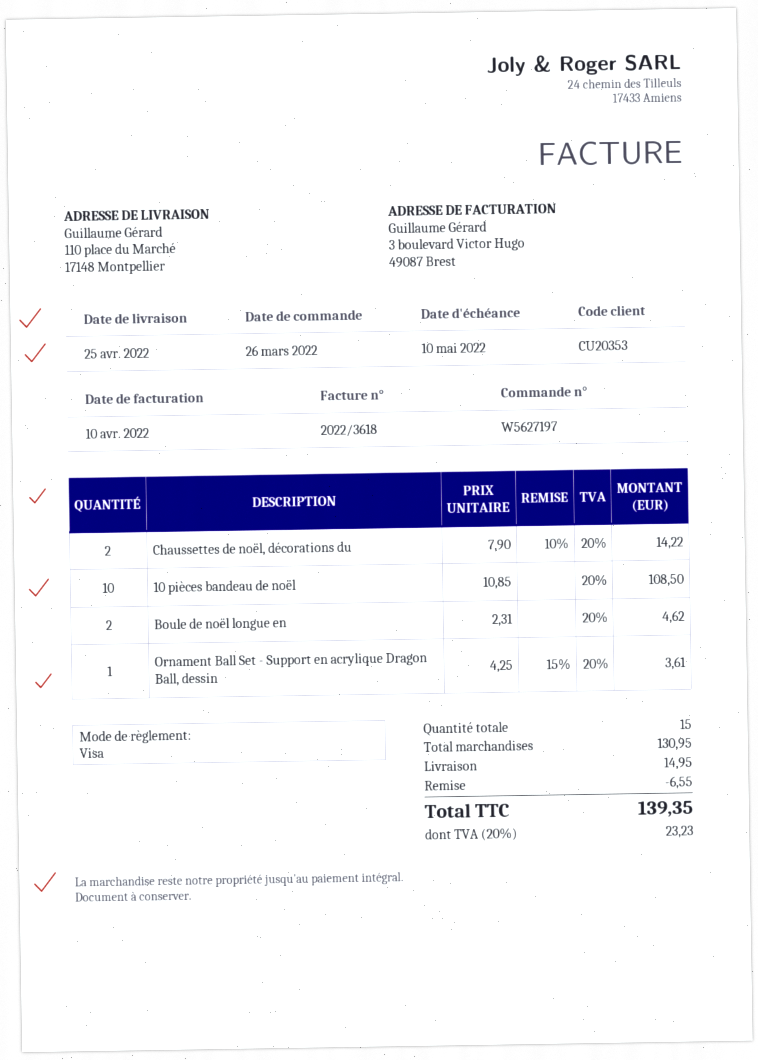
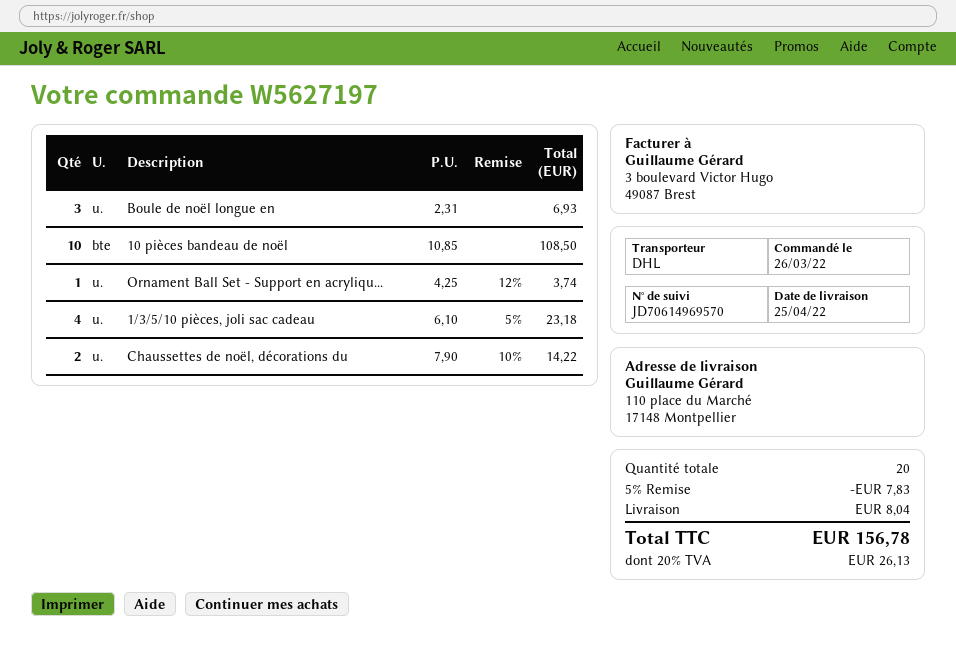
Boule de noël longue en: 2 x 2.31 = 4.62 -> 3 x 2.31 = 6.93
Ornament Ball Set - Support en acrylique Dragon Ball, dessin: 1 x 4.25 - 15% = 3.61 -> 1 x 4.25 - 12% = 3.74
1/3/5/10 pièces, joli sac cadeau: none -> 4 x 6.10 - 5% = 23.18
total quantity: 15 -> 20
discount: 6.55 -> 7.83
shipping: 14.95 -> 8.04
tax: 20% = 23.23 -> 20% = 26.13
total: 139.35 -> 156.78

